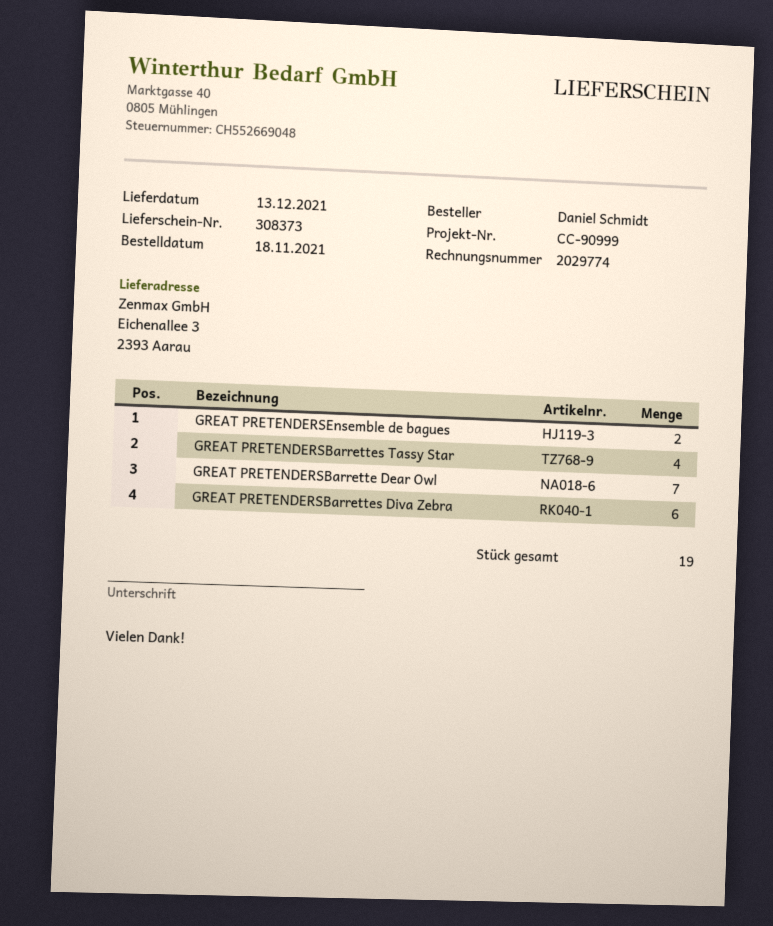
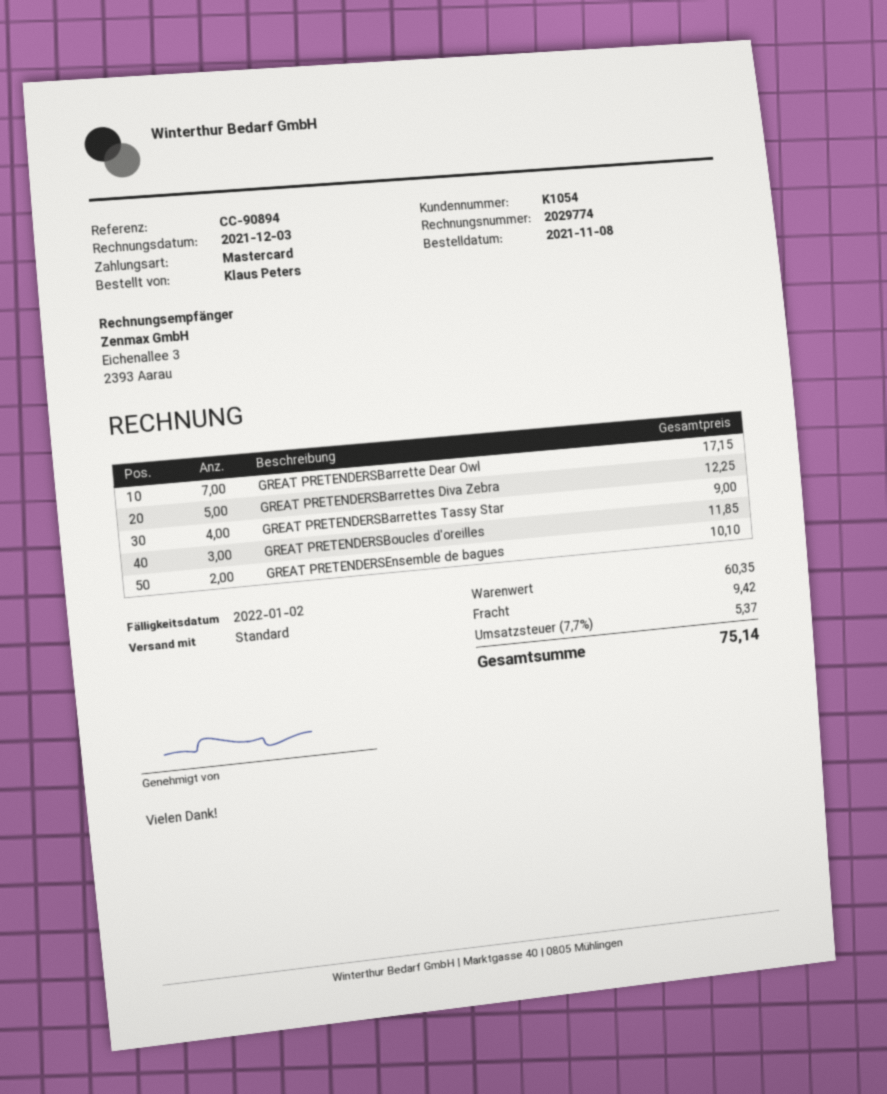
order date: 2021-11-18 -> 2021-11-08
reference: CC-90999 -> CC-90894
ordered by: Daniel Schmidt -> Klaus Peters
GREAT PRETENDERSBarrettes Diva Zebra: 6 -> 5
GREAT PRETENDERSBoucles d'oreilles: none -> 3

